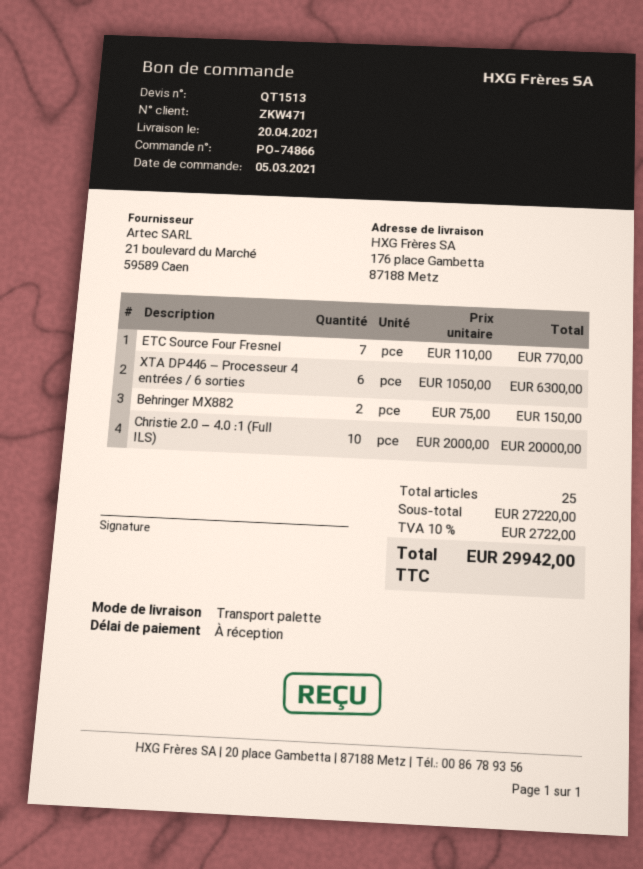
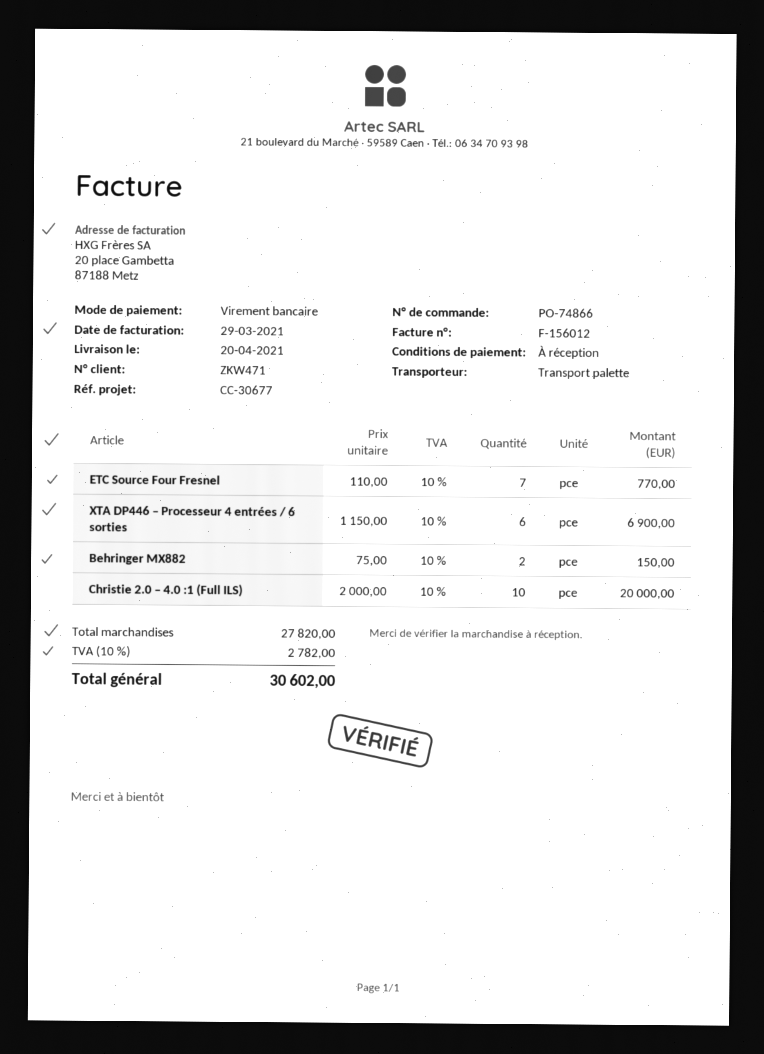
XTA DP446 – Processeur 4 entrées / 6 sorties: 6 x 1050.00 = 6300.00 -> 6 x 1150.00 = 6900.00
subtotal: 27220.00 -> 27820.00
tax: 10% = 2722.00 -> 10% = 2782.00
total: 29942.00 -> 30602.00

